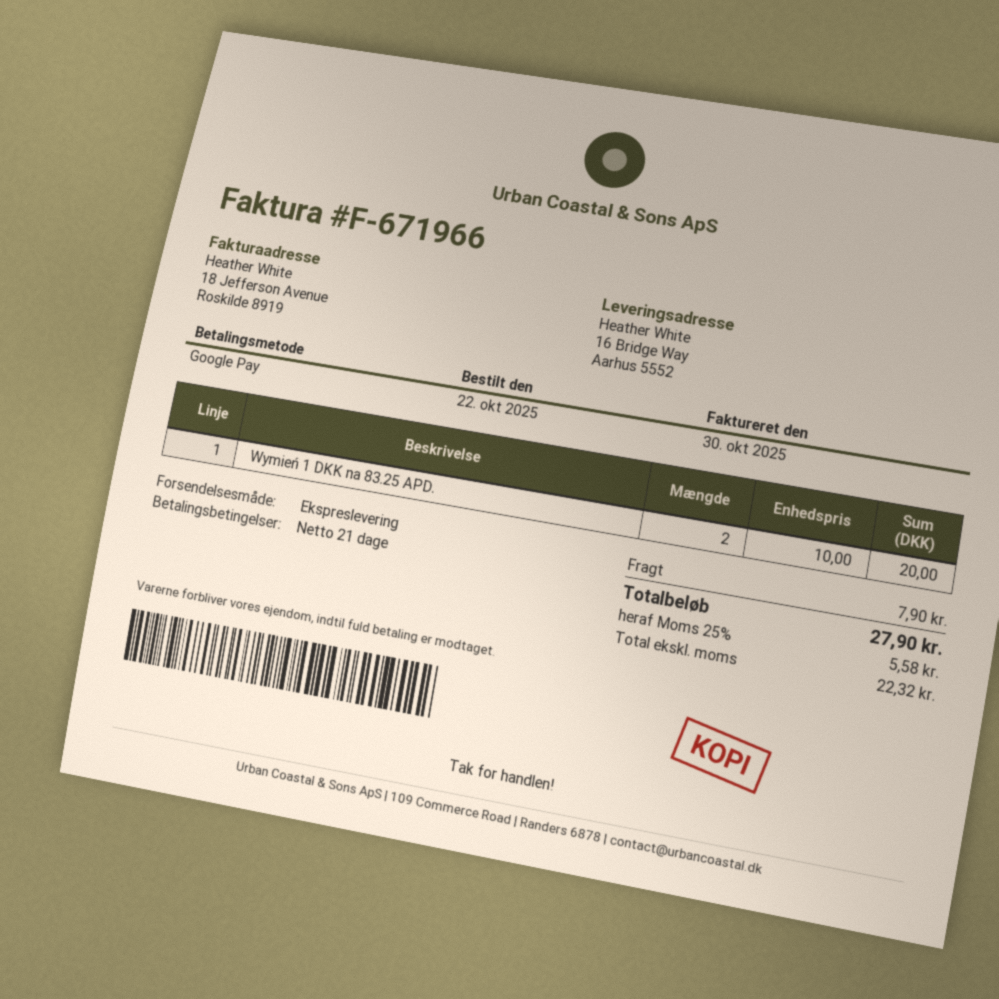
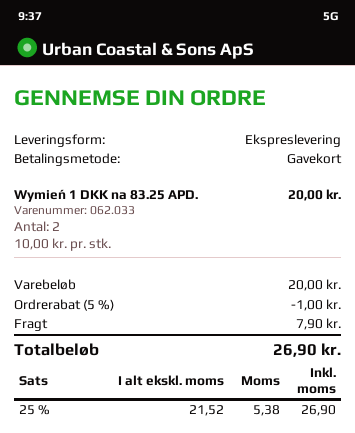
payment method: Google Pay -> gift card
discount: none -> 5% = 1.00
net: 22.32 -> 21.52
tax: 25% = 5.58 -> 25% = 5.38
total: 27.90 -> 26.90

